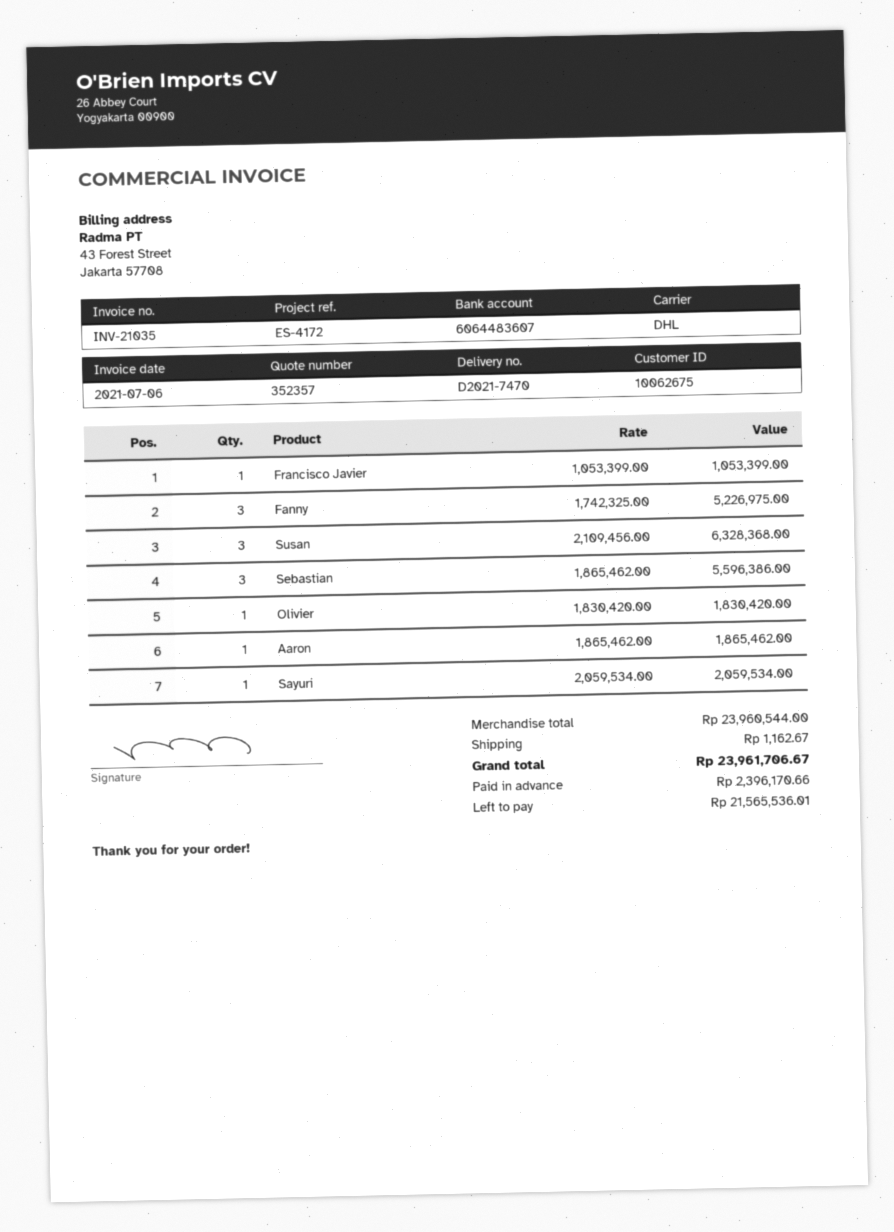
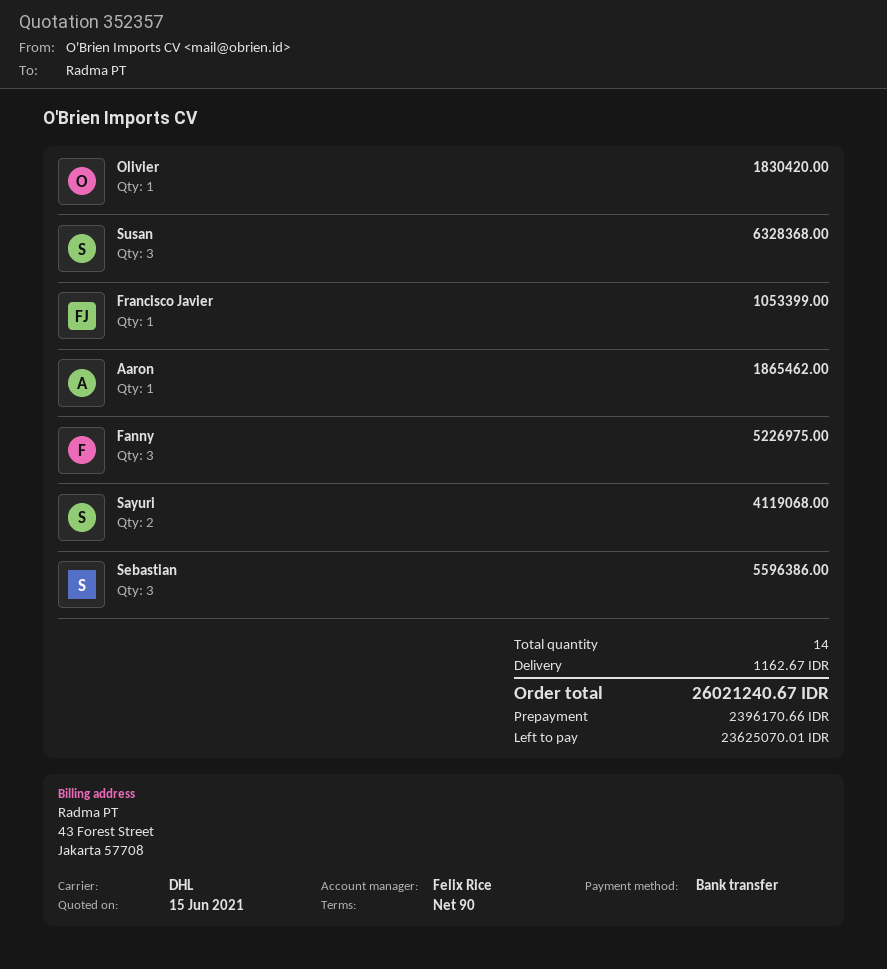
Sayuri: 1 for 2059534.00 -> 2 for 4119068.00
total: 23961706.67 -> 26021240.67
balance: 21565536.01 -> 23625070.01

